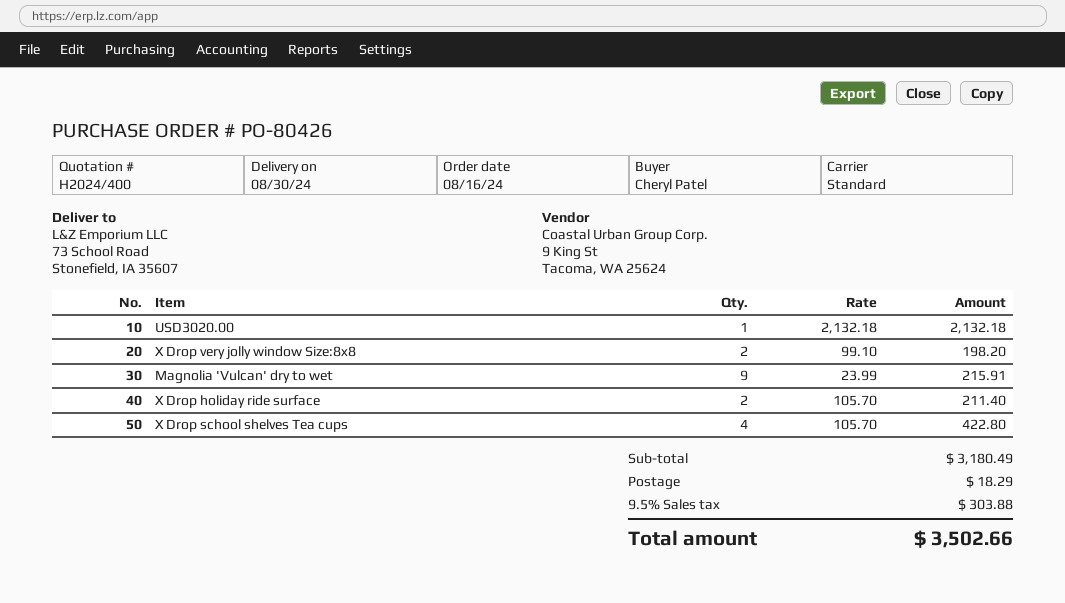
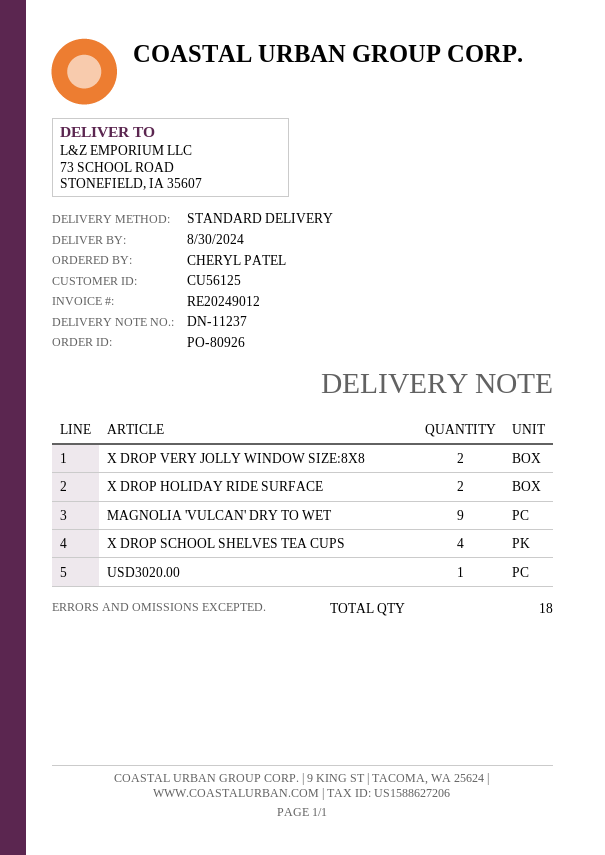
order number: PO-80426 -> PO-80926

